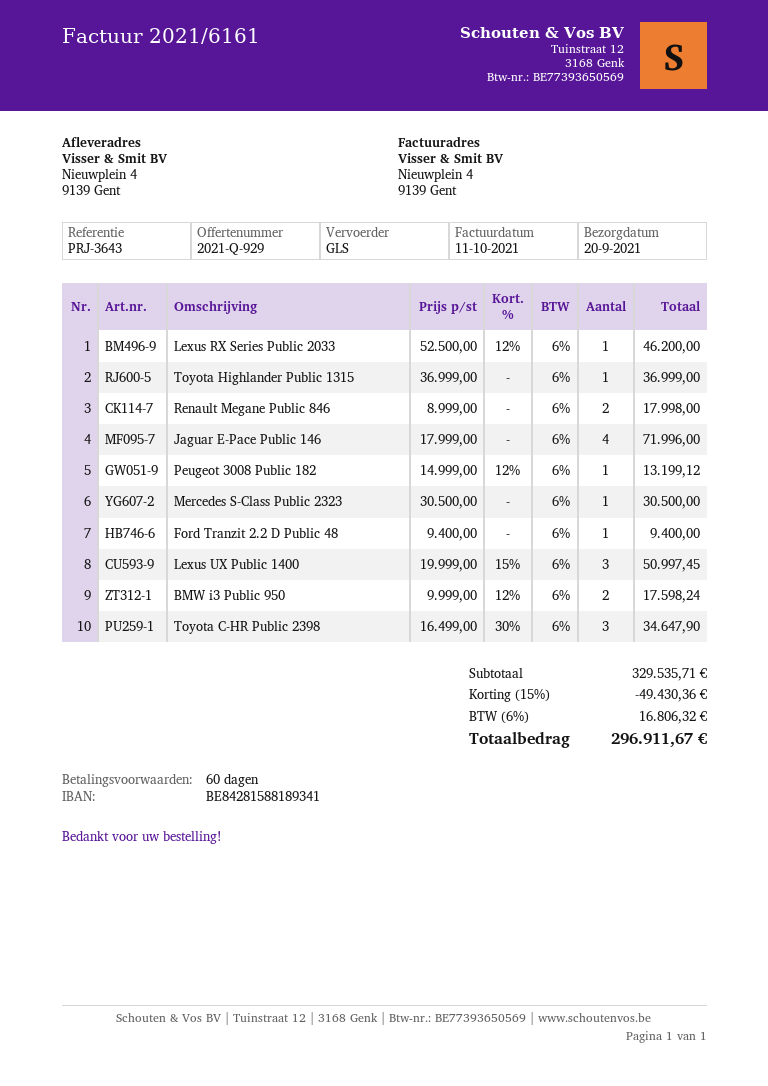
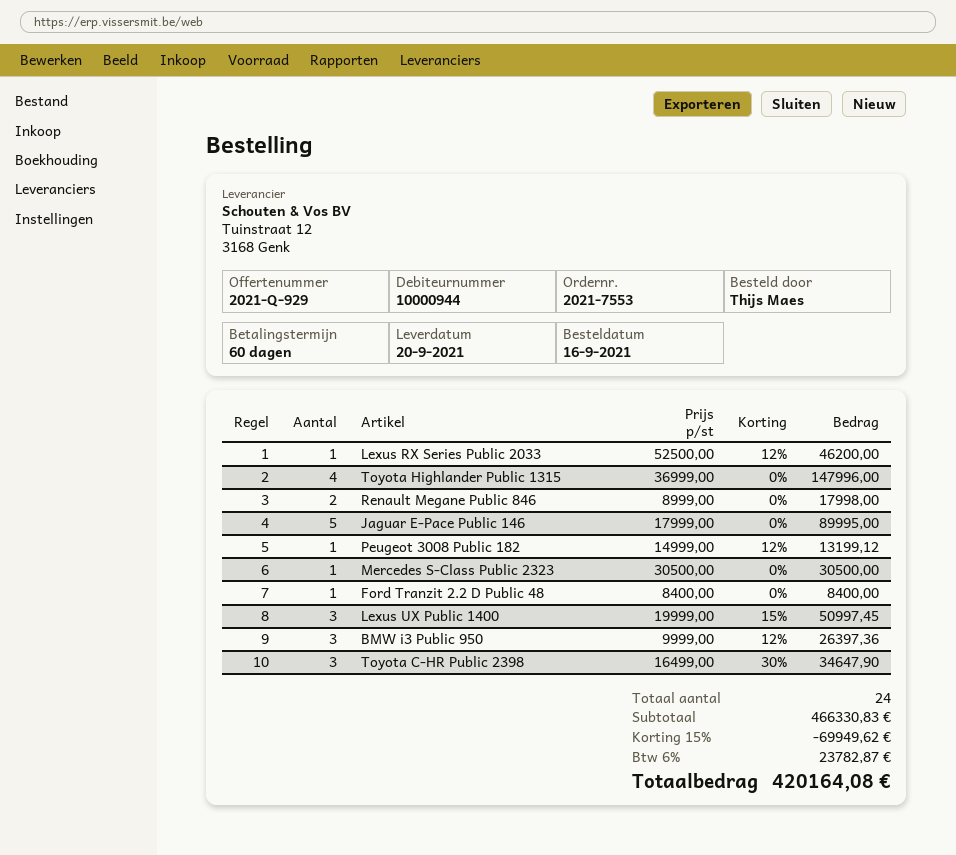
Toyota Highlander Public 1315: 1 x 36999.00 = 36999.00 -> 4 x 36999.00 = 147996.00
Jaguar E-Pace Public 146: 4 x 17999.00 = 71996.00 -> 5 x 17999.00 = 89995.00
Ford Tranzit 2.2 D Public 48: 1 x 9400.00 = 9400.00 -> 1 x 8400.00 = 8400.00
BMW i3 Public 950: 2 x 9999.00 - 12% = 17598.24 -> 3 x 9999.00 - 12% = 26397.36
subtotal: 329535.71 -> 466330.83
discount: 15% = 49430.36 -> 15% = 69949.62
tax: 6% = 16806.32 -> 6% = 23782.87
total: 296911.67 -> 420164.08

